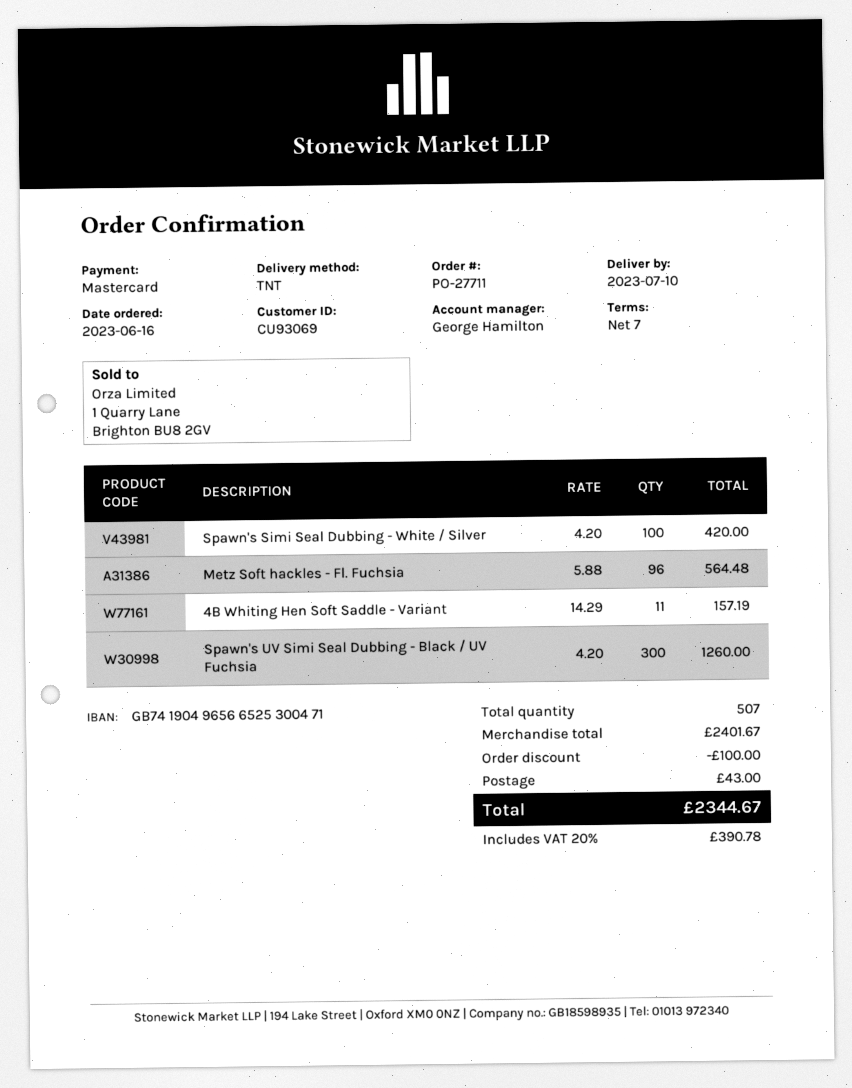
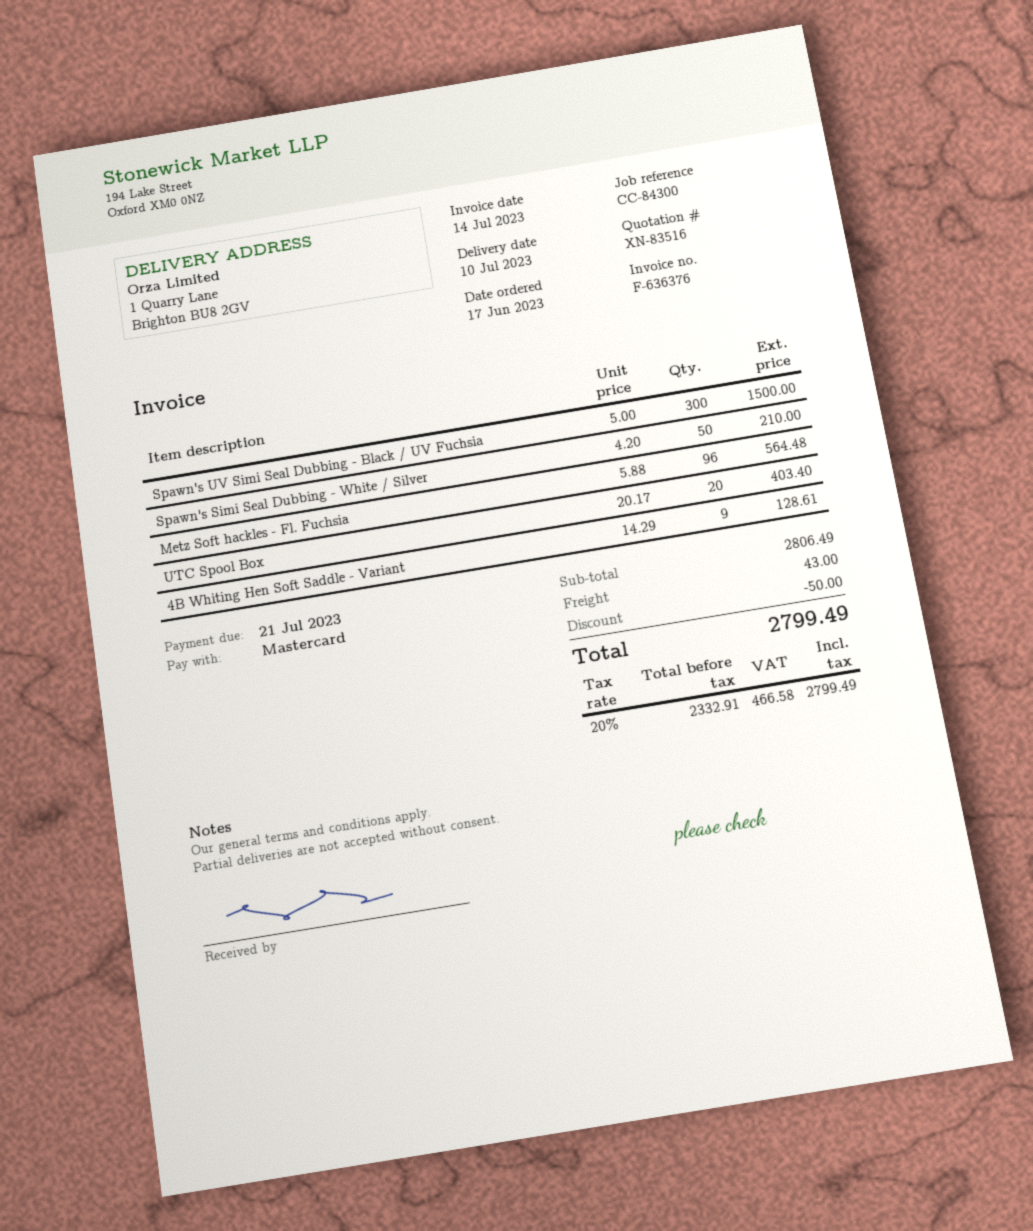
order date: 2023-06-16 -> 2023-06-17
Spawn's Simi Seal Dubbing - White / Silver: 100 x 4.20 = 420.00 -> 50 x 4.20 = 210.00
4B Whiting Hen Soft Saddle - Variant: 11 x 14.29 = 157.19 -> 9 x 14.29 = 128.61
Spawn's UV Simi Seal Dubbing - Black / UV Fuchsia: 300 x 4.20 = 1260.00 -> 300 x 5.00 = 1500.00
UTC Spool Box: none -> 20 x 20.17 = 403.40
subtotal: 2401.67 -> 2806.49
discount: 100.00 -> 50.00
tax: 20% = 390.78 -> 20% = 466.58
total: 2344.67 -> 2799.49

